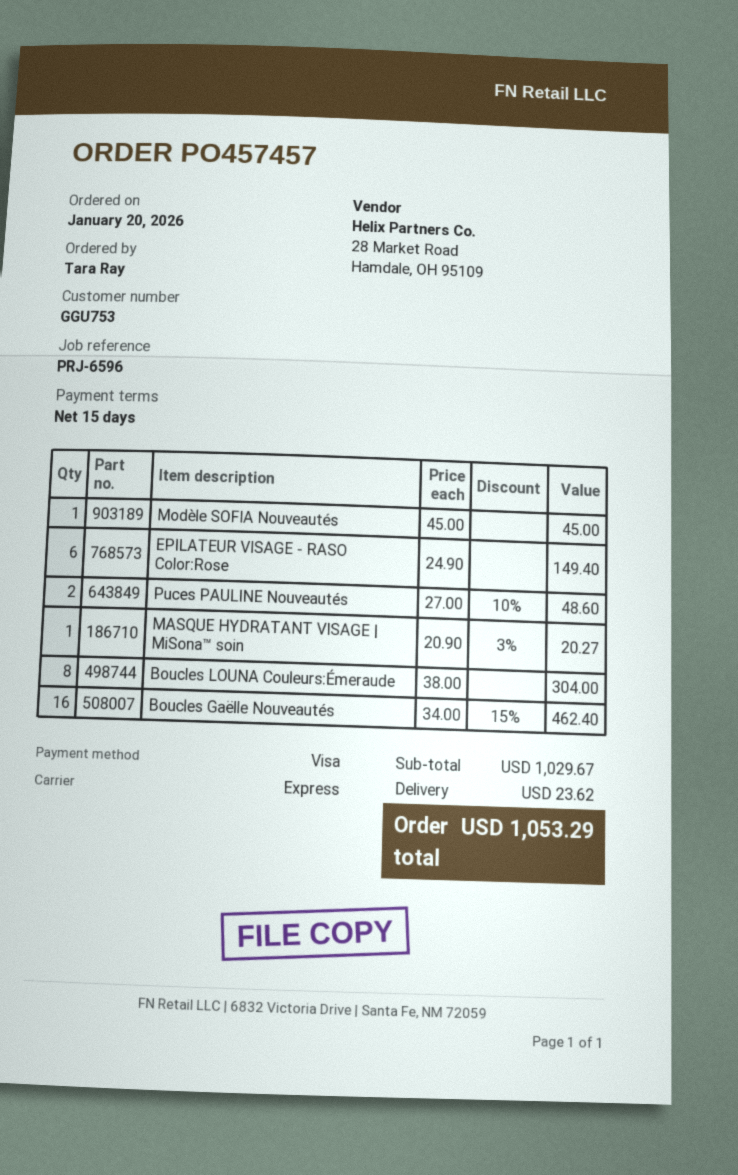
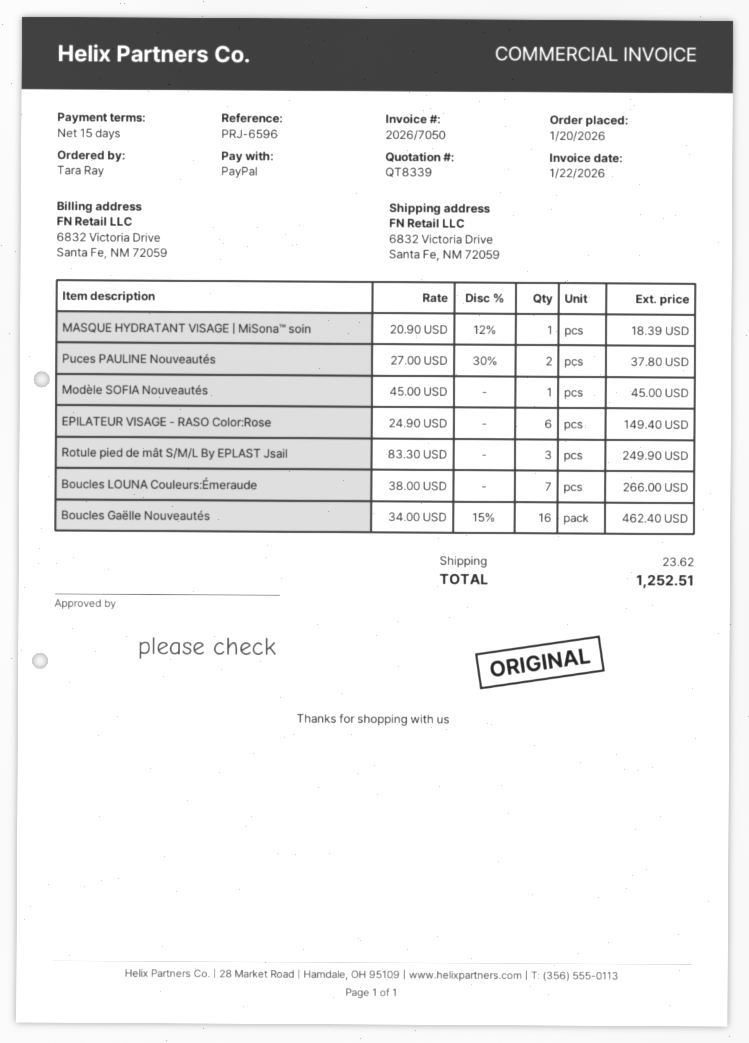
payment method: Visa -> PayPal
Puces PAULINE Nouveautés: 2 x 27.00 - 10% = 48.60 -> 2 x 27.00 - 30% = 37.80
MASQUE HYDRATANT VISAGE | MiSona™ soin: 1 x 20.90 - 3% = 20.27 -> 1 x 20.90 - 12% = 18.39
Boucles LOUNA Couleurs:Émeraude: 8 x 38.00 = 304.00 -> 7 x 38.00 = 266.00
Rotule pied de mât S/M/L By EPLAST Jsail: none -> 3 x 83.30 = 249.90
total: 1053.29 -> 1252.51

